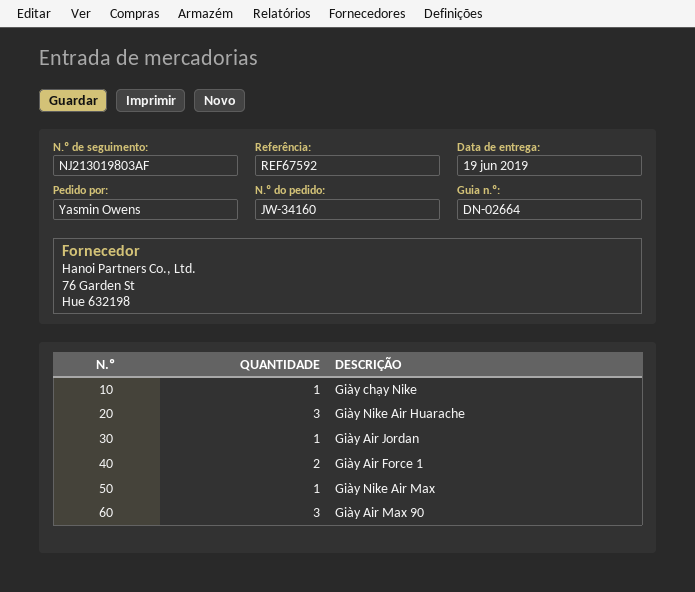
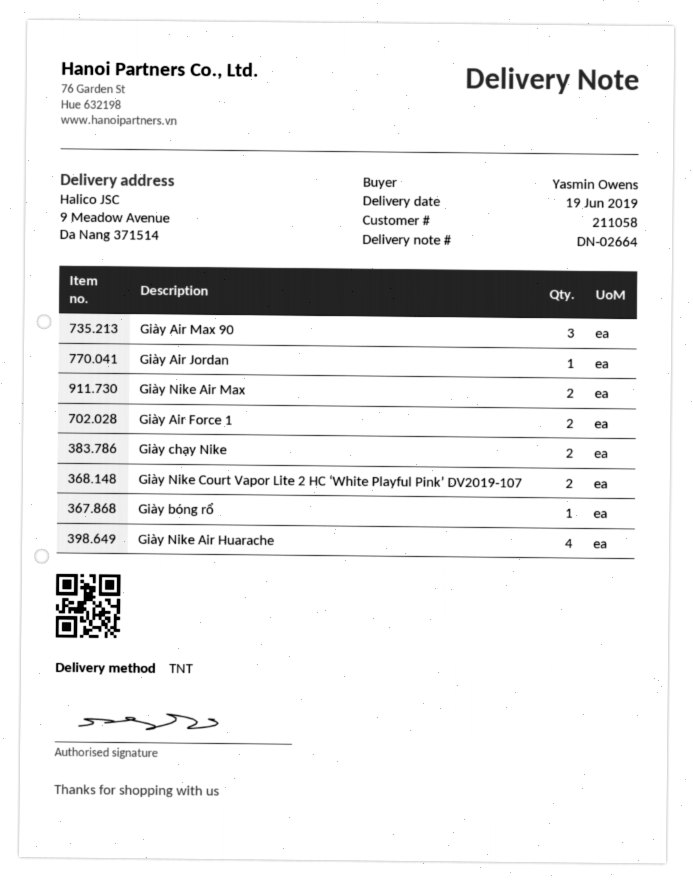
Giày chạy Nike: 1 -> 2
Giày Nike Air Huarache: 3 -> 4
Giày Nike Air Max: 1 -> 2
Giày Nike Court Vapor Lite 2 HC ‘White Playful Pink’ DV2019-107: none -> 2
Giày bóng rổ: none -> 1

